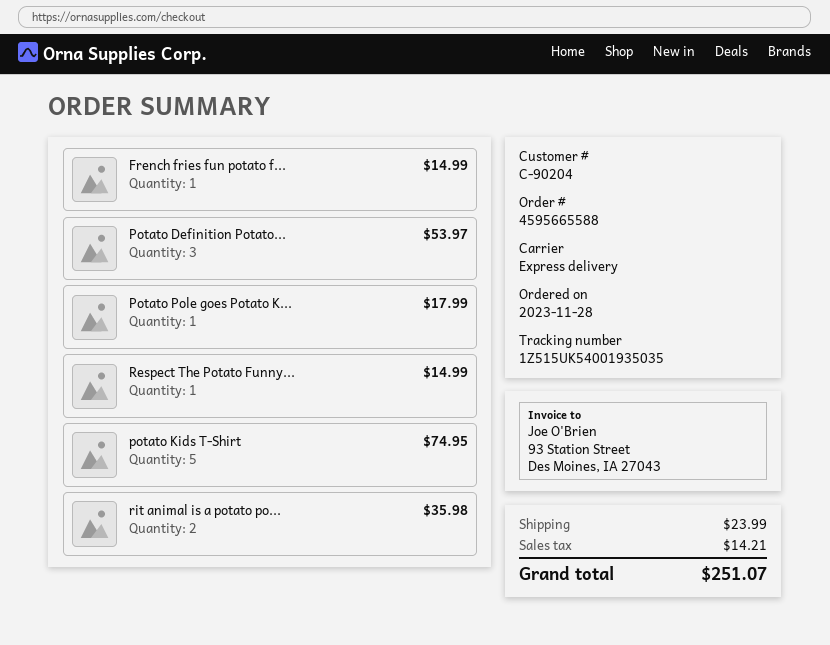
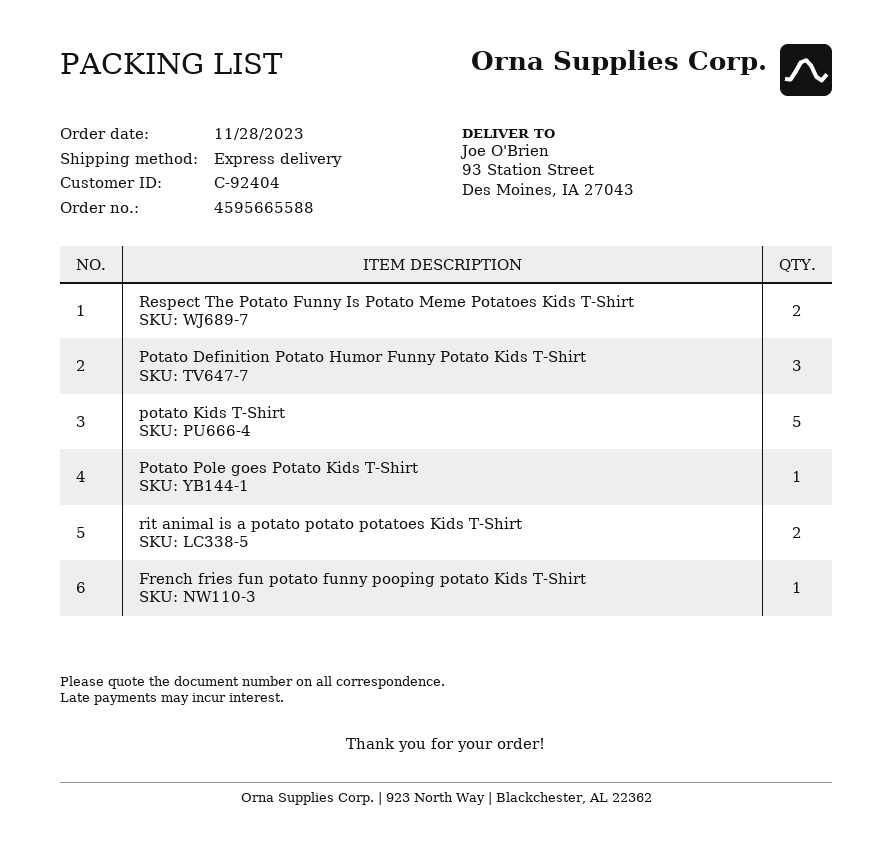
customer number: C-90204 -> C-92404
Respect The Potato Funny...: 1 -> 2

